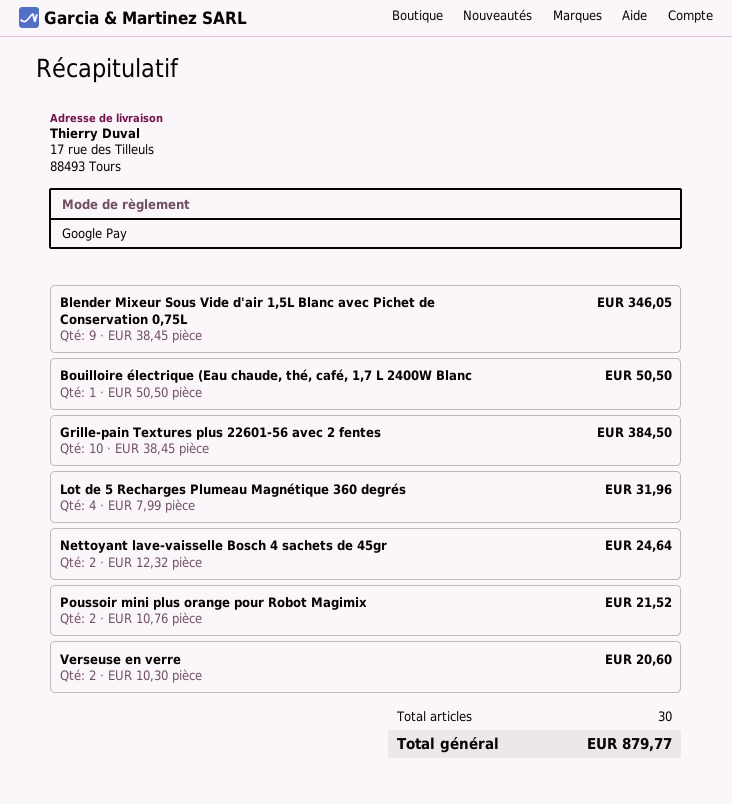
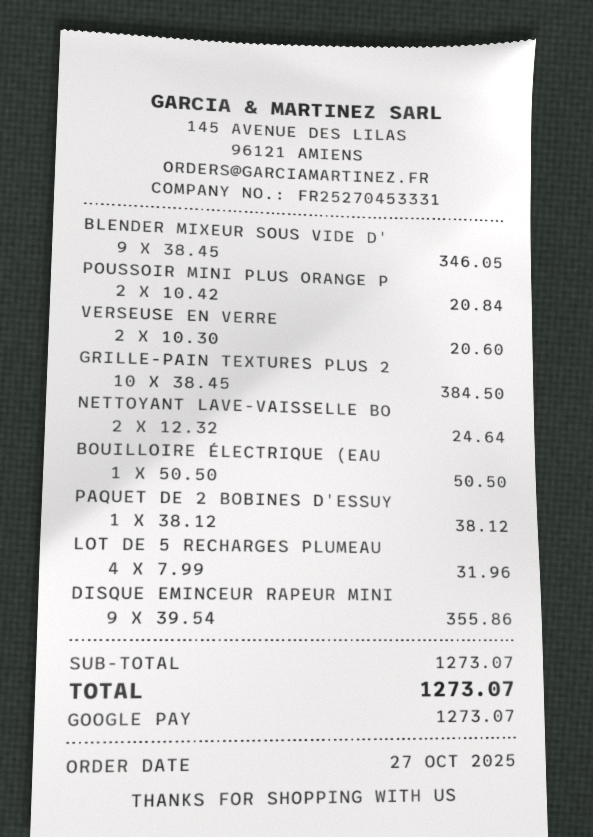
Poussoir mini plus orange pour Robot Magimix: 2 x 10.76 = 21.52 -> 2 x 10.42 = 20.84
PAQUET DE 2 BOBINES D'ESSUY: none -> 1 x 38.12 = 38.12
DISQUE EMINCEUR RAPEUR MINI: none -> 9 x 39.54 = 355.86
total: 879.77 -> 1273.07

